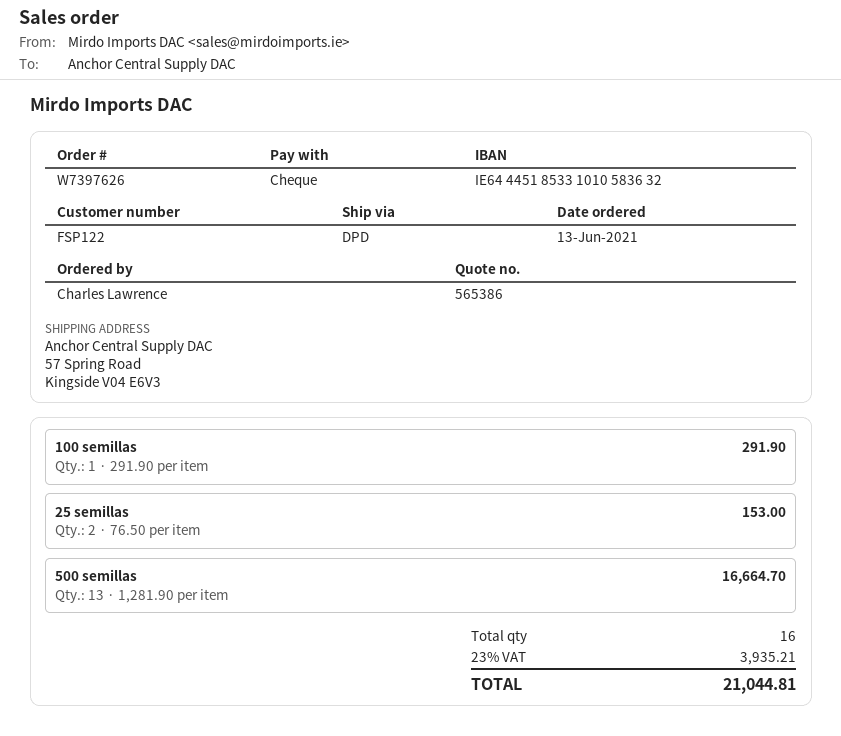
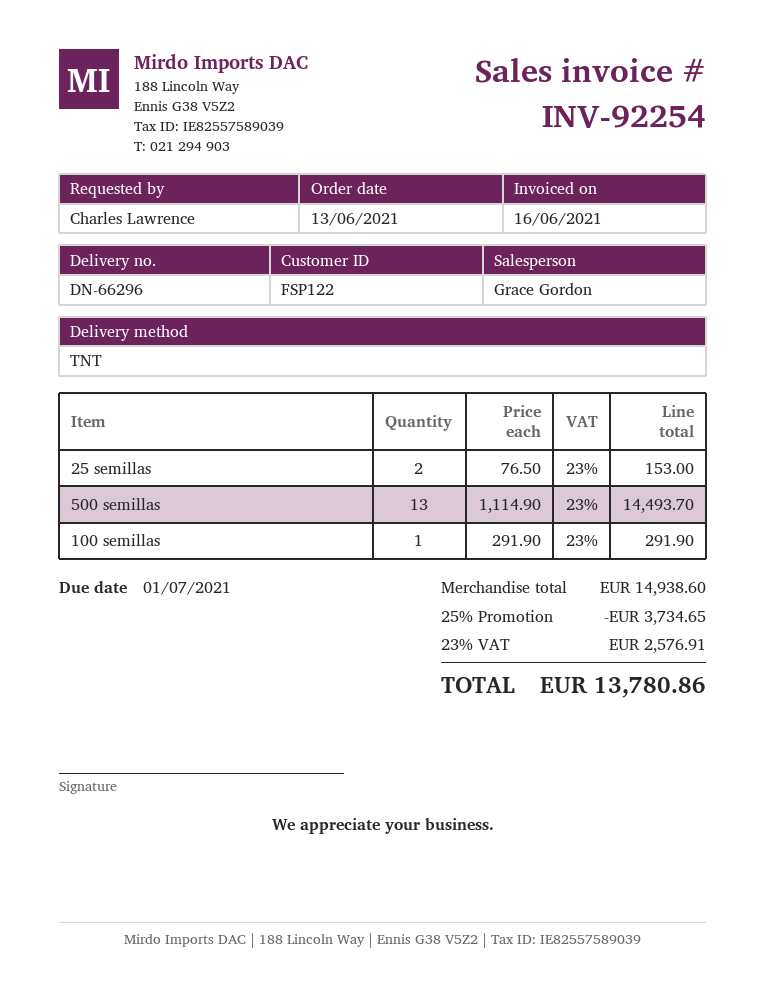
shipping method: DPD -> TNT
500 semillas: 13 x 1281.90 = 16664.70 -> 13 x 1114.90 = 14493.70
discount: none -> 25% = 3734.65
tax: 23% = 3935.21 -> 23% = 2576.91
total: 21044.81 -> 13780.86

